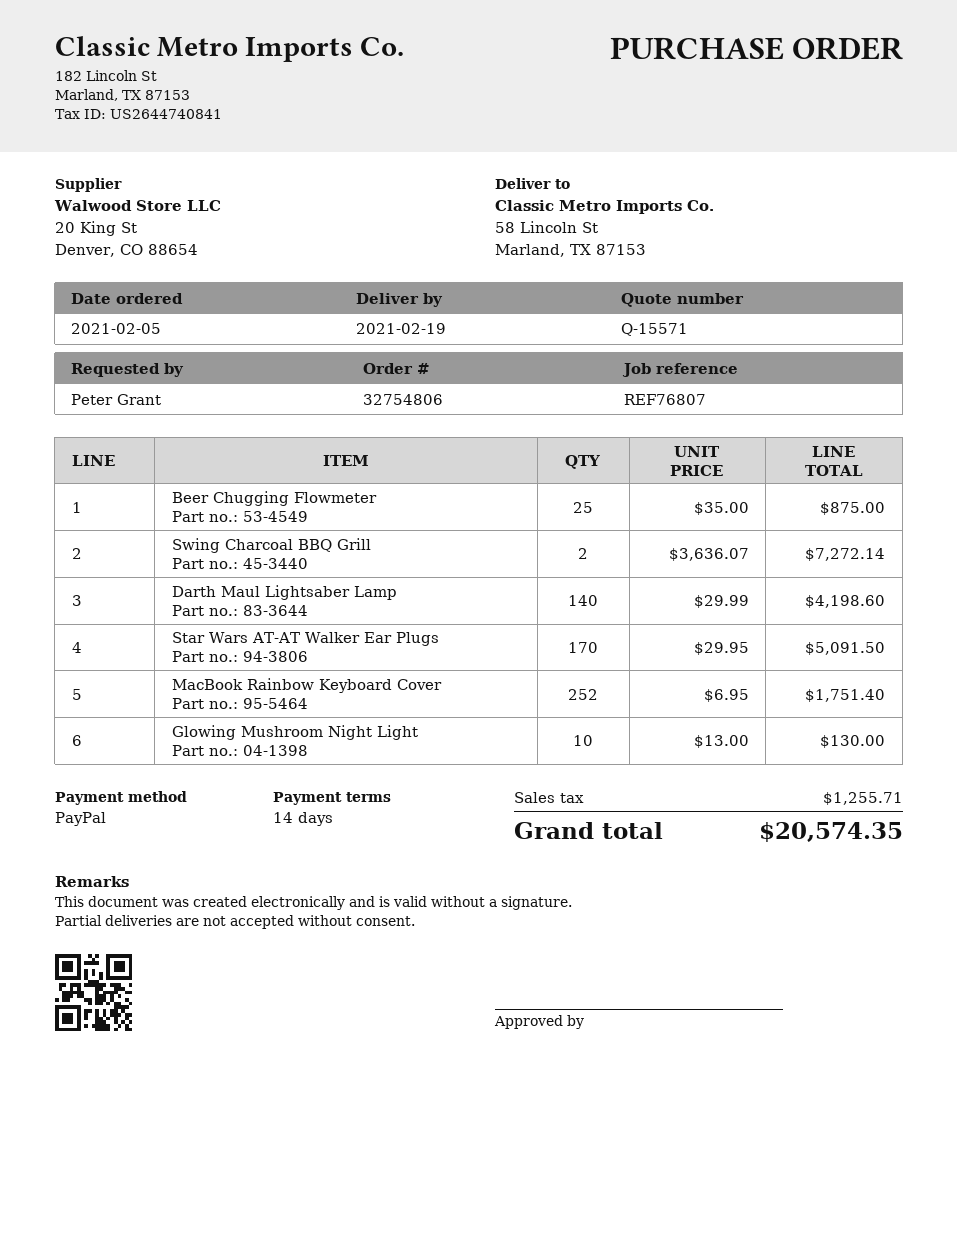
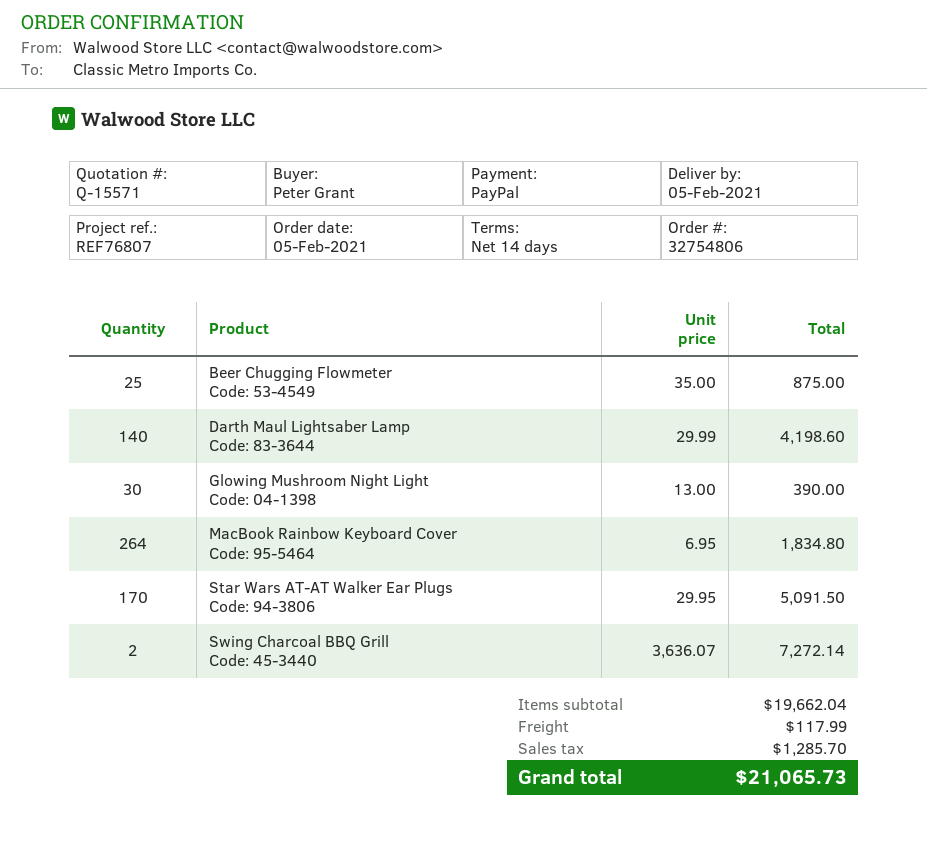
delivery date: 2021-02-19 -> 2021-02-05
MacBook Rainbow Keyboard Cover: 252 x 6.95 = 1751.40 -> 264 x 6.95 = 1834.80
Glowing Mushroom Night Light: 10 x 13.00 = 130.00 -> 30 x 13.00 = 390.00
shipping: none -> 117.99
tax: 1255.71 -> 1285.70
total: 20574.35 -> 21065.73

